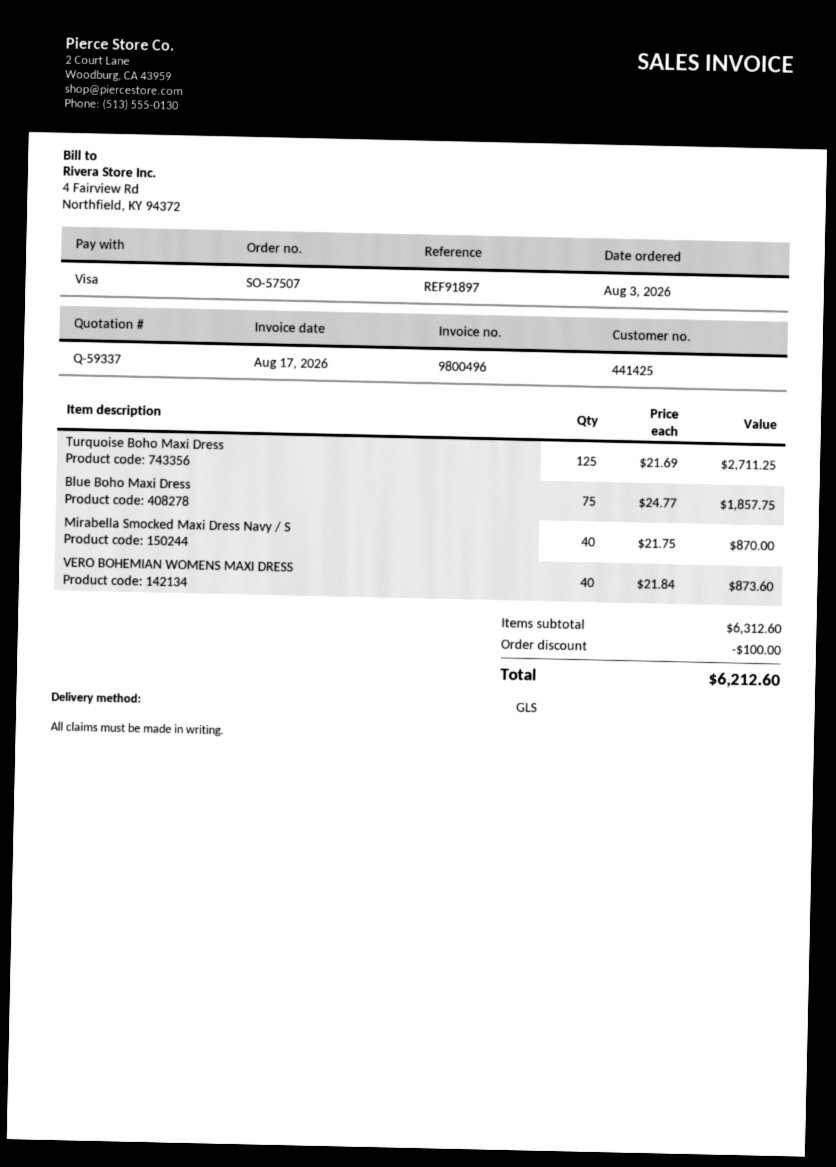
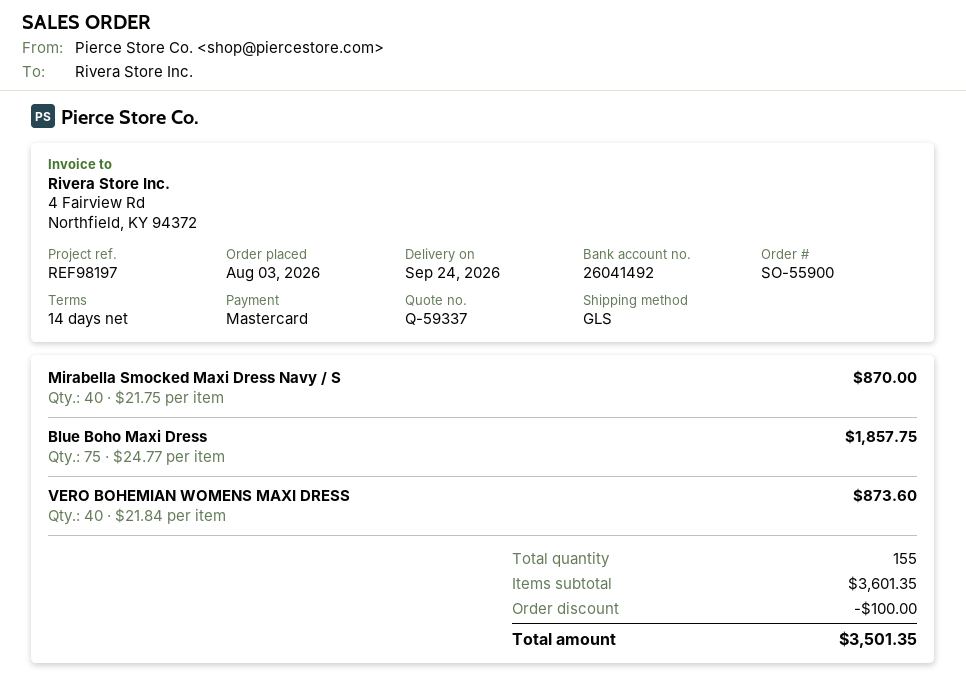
order number: SO-57507 -> SO-55900
reference: REF91897 -> REF98197
payment method: Visa -> Mastercard
Turquoise Boho Maxi Dress: 125 x 21.69 = 2711.25 -> none
subtotal: 6312.60 -> 3601.35
total: 6212.60 -> 3501.35

